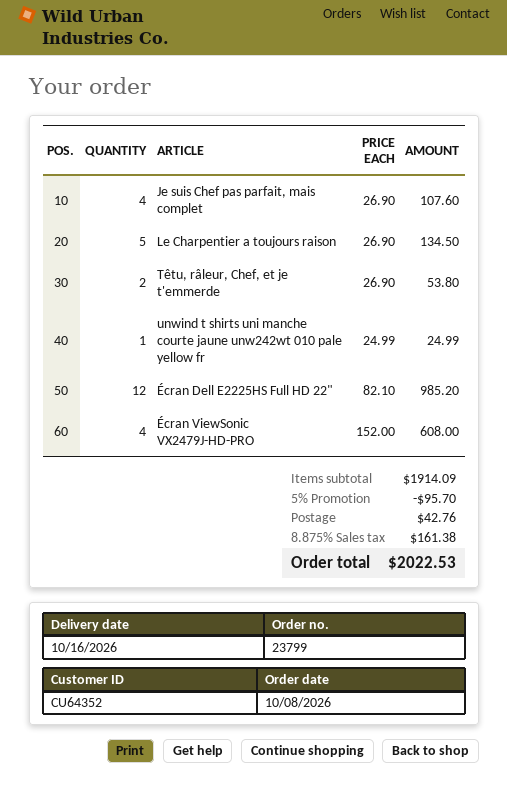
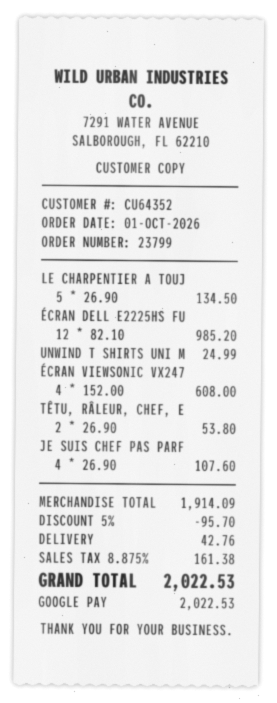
order date: 2026-10-08 -> 2026-10-01

